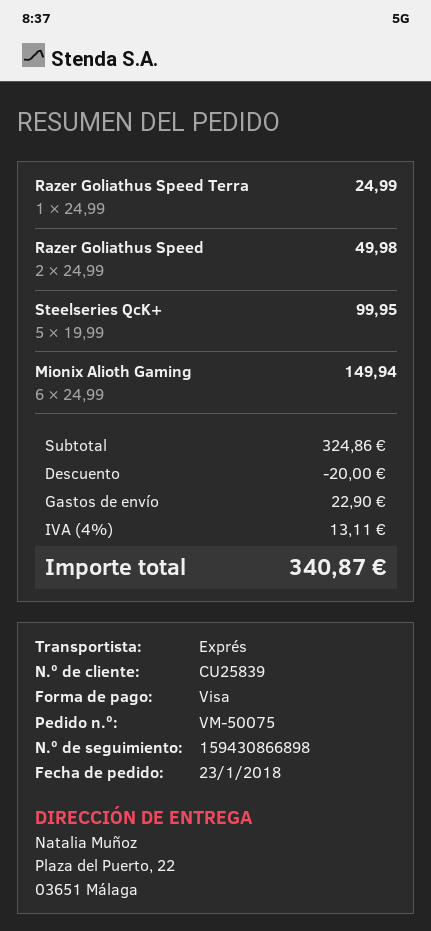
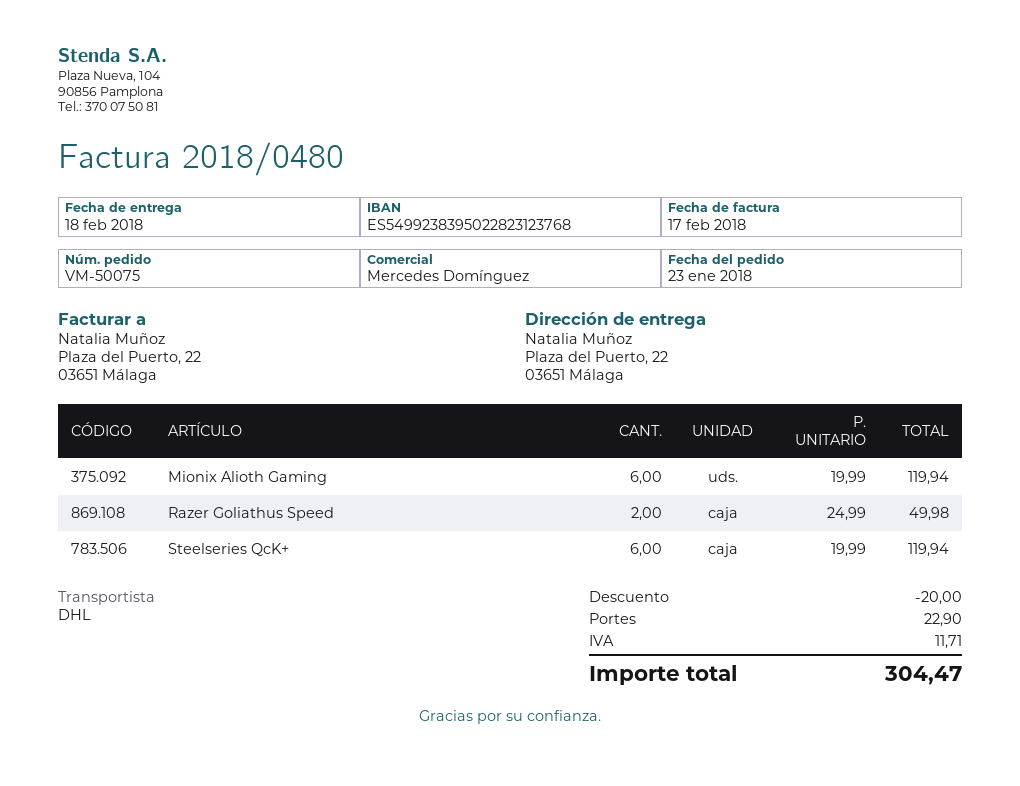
shipping method: express -> DHL
Razer Goliathus Speed Terra: 1 x 24.99 = 24.99 -> none
Steelseries QcK+: 5 x 19.99 = 99.95 -> 6 x 19.99 = 119.94
Mionix Alioth Gaming: 6 x 24.99 = 149.94 -> 6 x 19.99 = 119.94
tax: 13.11 -> 11.71
total: 340.87 -> 304.47

